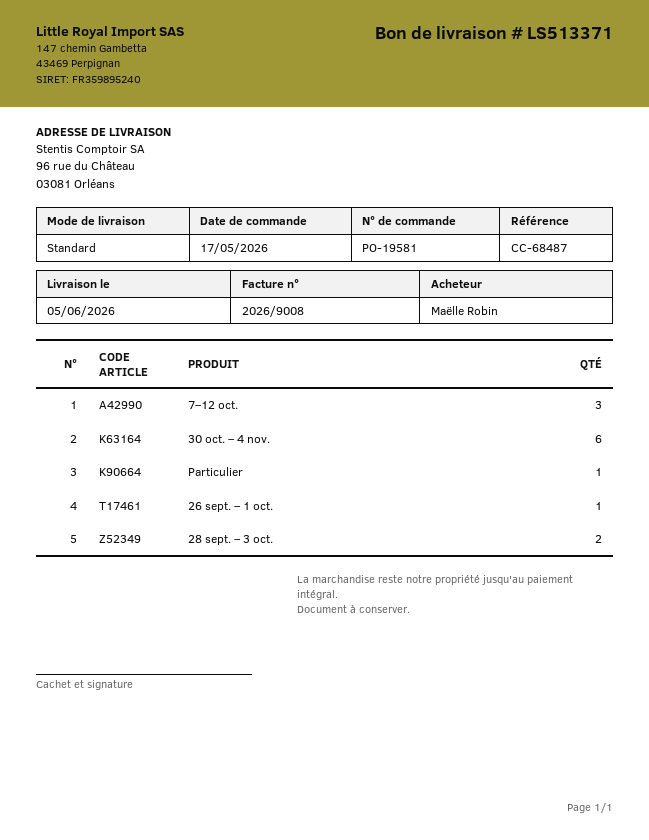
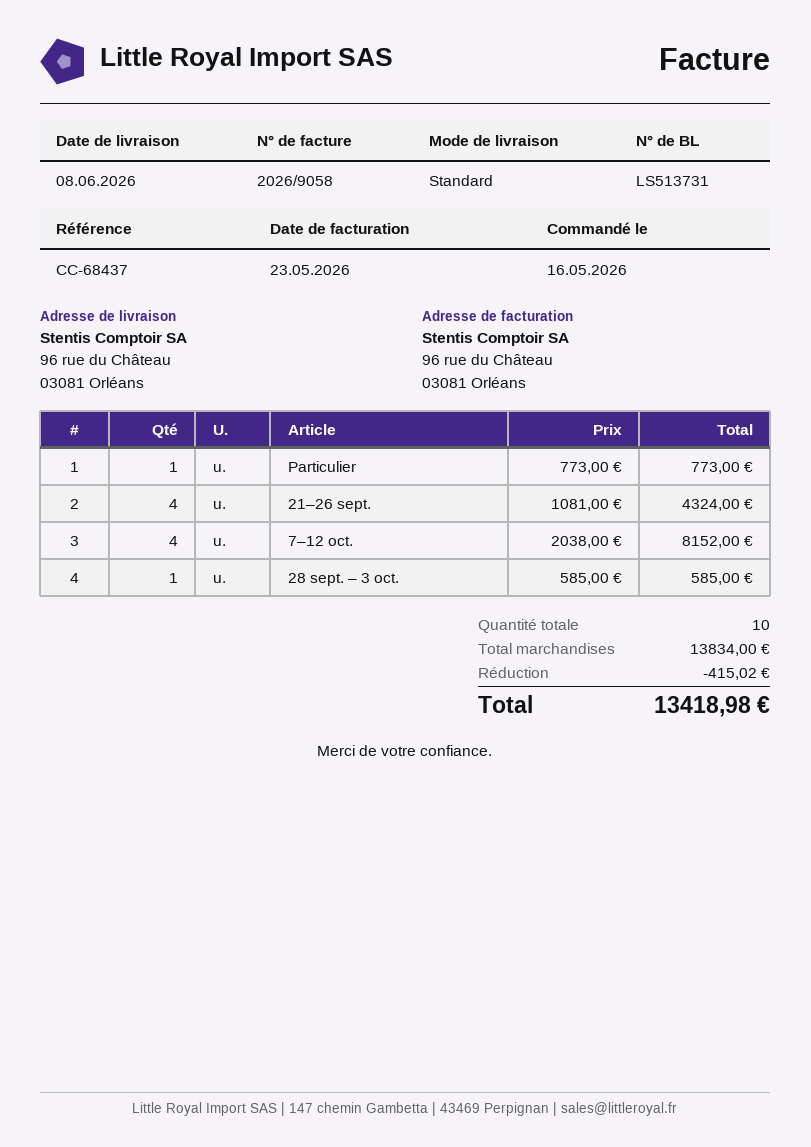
order date: 2026-05-17 -> 2026-05-16
delivery note number: LS513371 -> LS513731
delivery date: 2026-06-05 -> 2026-06-08
invoice number: 2026/9008 -> 2026/9058
reference: CC-68487 -> CC-68437
7–12 oct.: 3 -> 4
30 oct. – 4 nov.: 6 -> none
26 sept. – 1 oct.: 1 -> none
28 sept. – 3 oct.: 2 -> 1
21–26 sept.: none -> 4

